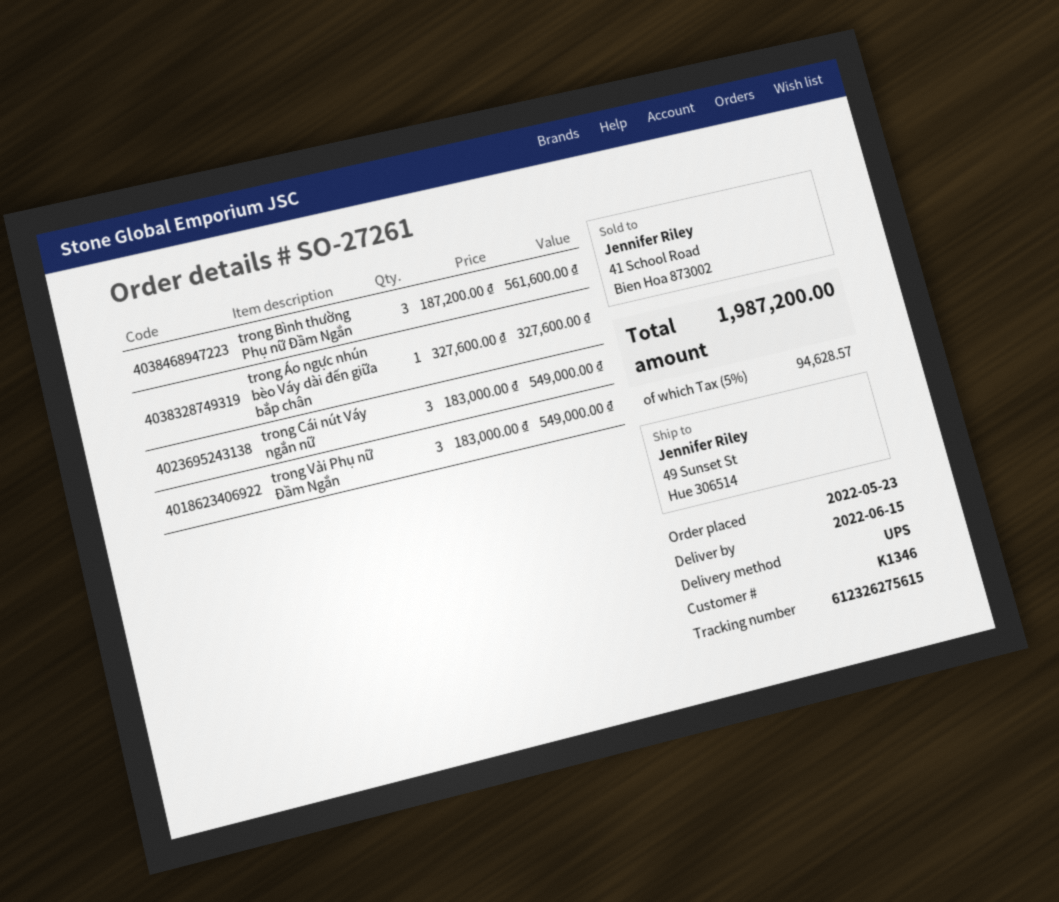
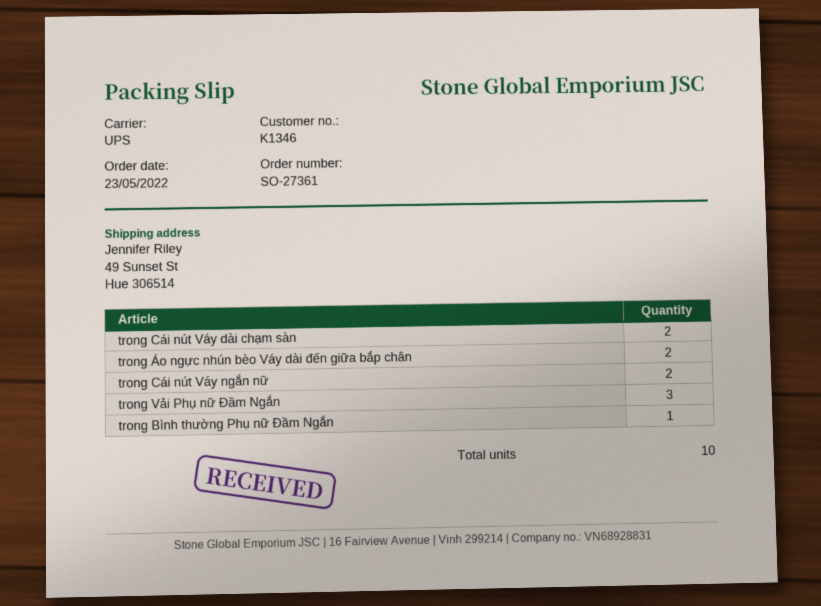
order number: SO-27261 -> SO-27361
trong Bình thường Phụ nữ Đầm Ngắn: 3 -> 1
trong Áo ngực nhún bèo Váy dài đến giữa bắp chân: 1 -> 2
trong Cái nút Váy ngắn nữ: 3 -> 2
trong Cái nút Váy dài chạm sàn: none -> 2

